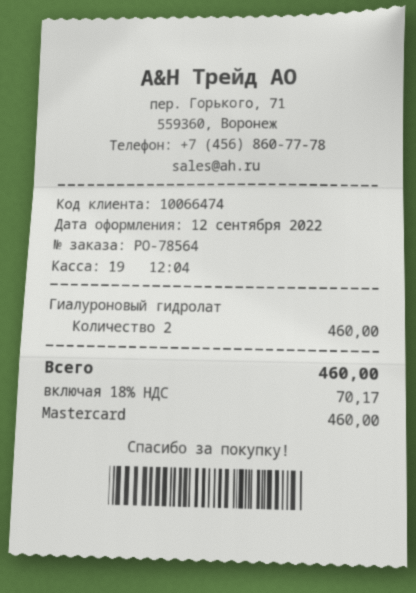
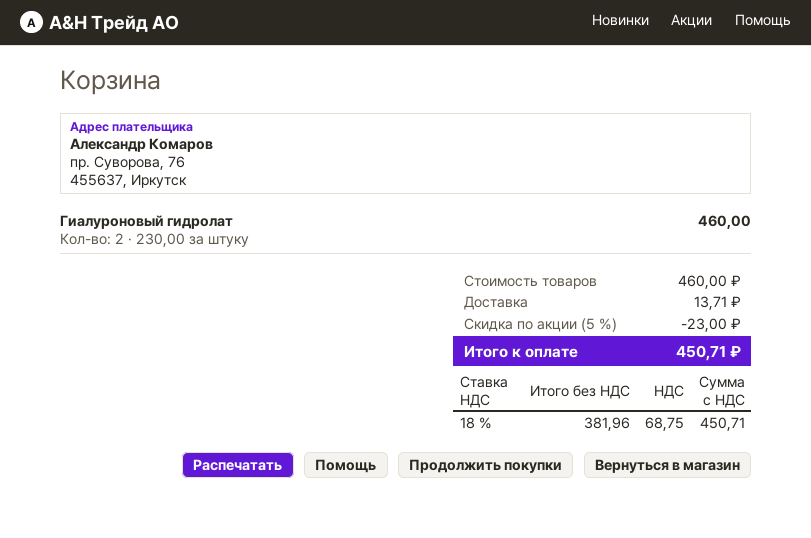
discount: none -> 5% = 23.00
shipping: none -> 13.71
tax: 18% = 70.17 -> 18% = 68.75
total: 460.00 -> 450.71

